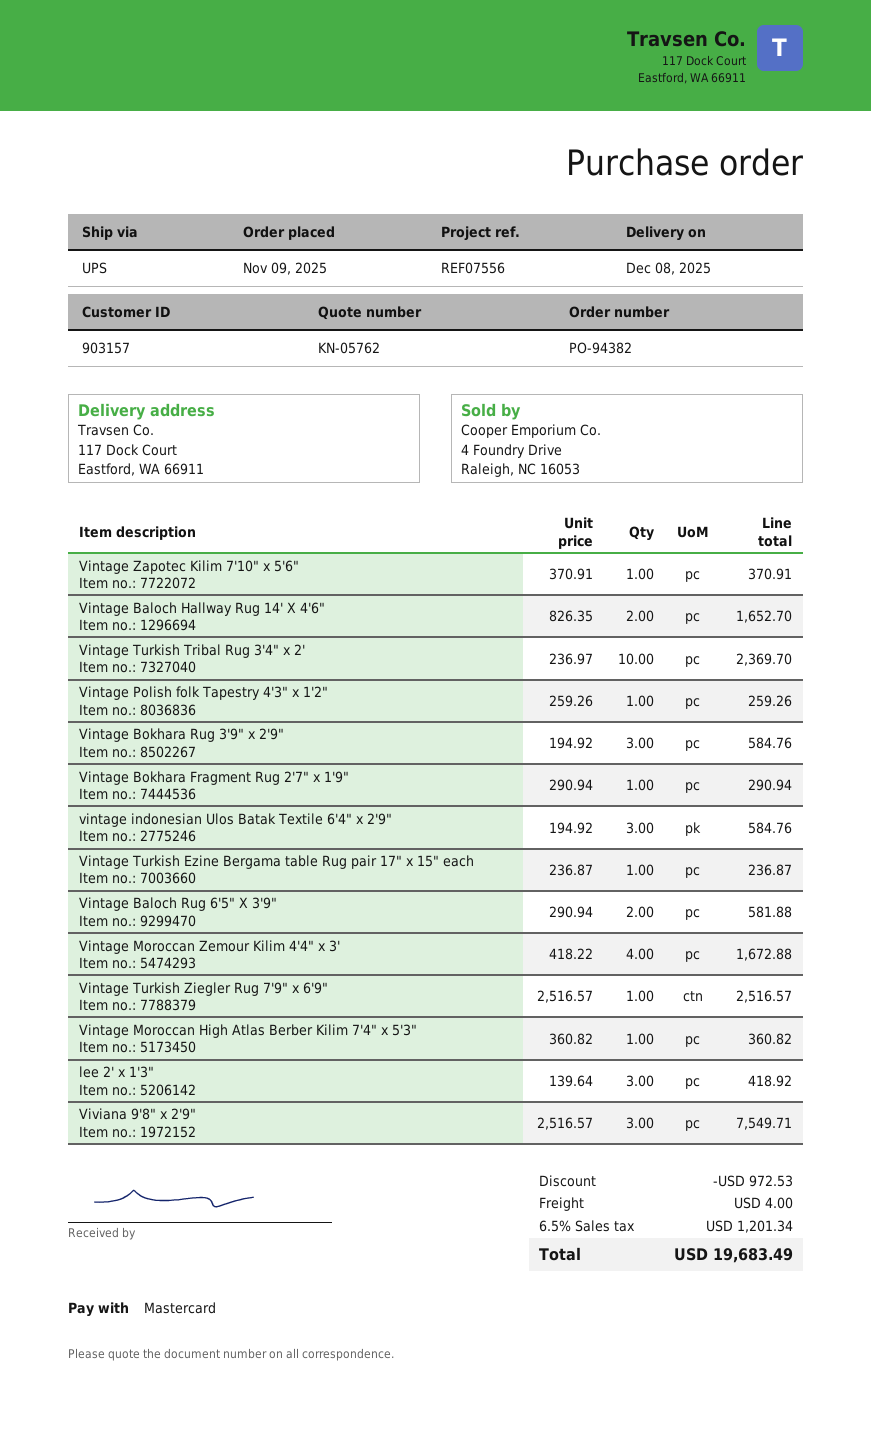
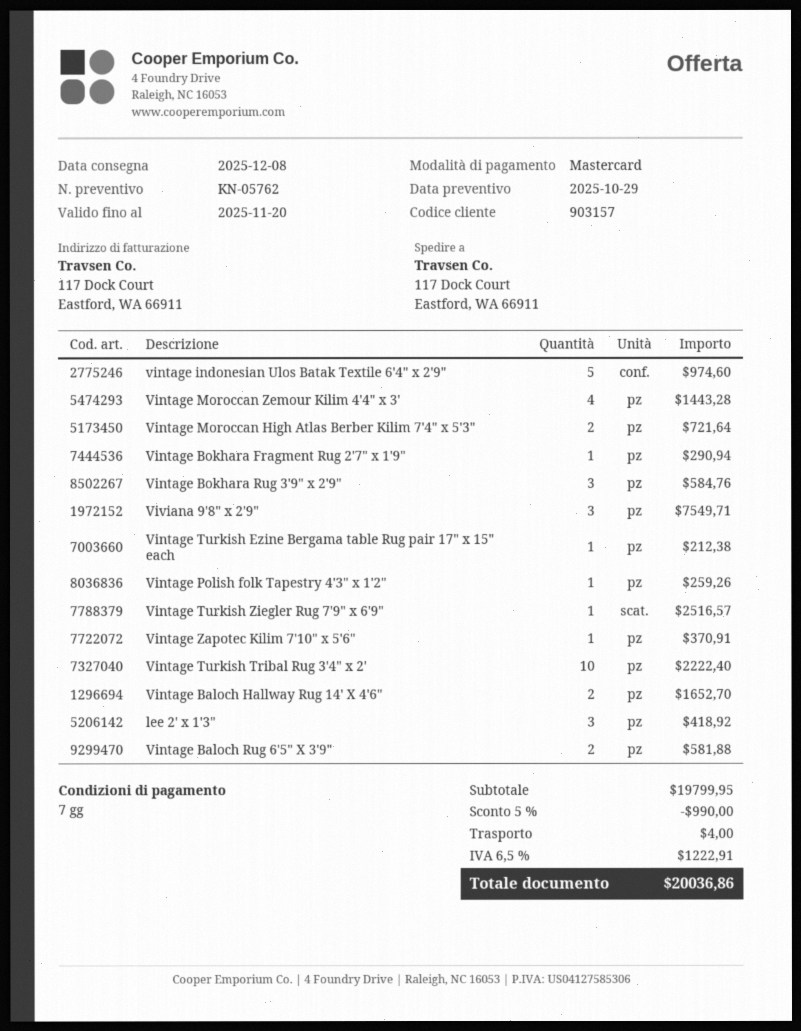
Vintage Turkish Tribal Rug 3'4" x 2': 10 for 2369.70 -> 10 for 2222.40
vintage indonesian Ulos Batak Textile 6'4" x 2'9": 3 for 584.76 -> 5 for 974.60
Vintage Turkish Ezine Bergama table Rug pair 17" x 15" each: 1 for 236.87 -> 1 for 212.38
Vintage Moroccan Zemour Kilim 4'4" x 3': 4 for 1672.88 -> 4 for 1443.28
Vintage Moroccan High Atlas Berber Kilim 7'4" x 5'3": 1 for 360.82 -> 2 for 721.64
discount: 972.53 -> 990.00
tax: 6.5% = 1201.34 -> 6.5% = 1222.91
total: 19683.49 -> 20036.86

